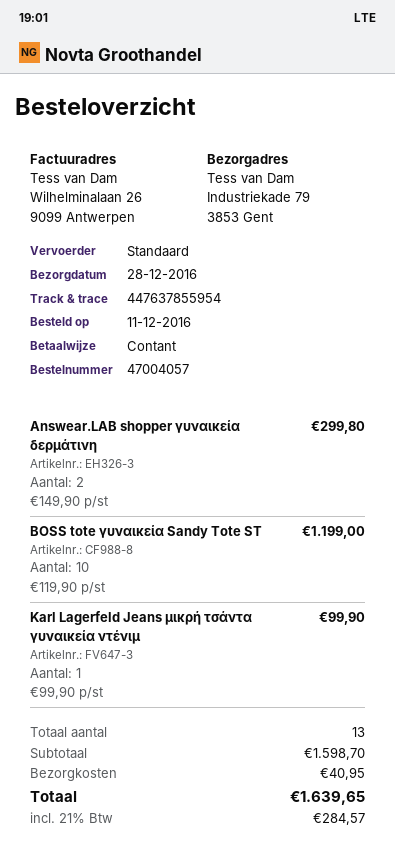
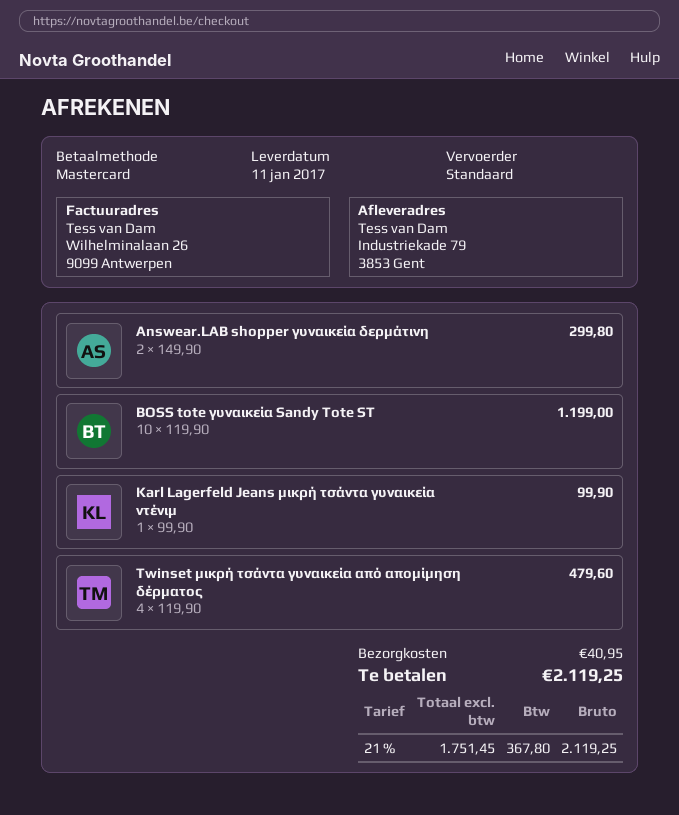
delivery date: 2016-12-28 -> 2017-01-11
payment method: cash -> Mastercard
Twinset μικρή τσάντα γυναικεία από απομίμηση δέρματος: none -> 4 x 119.90 = 479.60
tax: 21% = 284.57 -> 21% = 367.80
total: 1639.65 -> 2119.25

